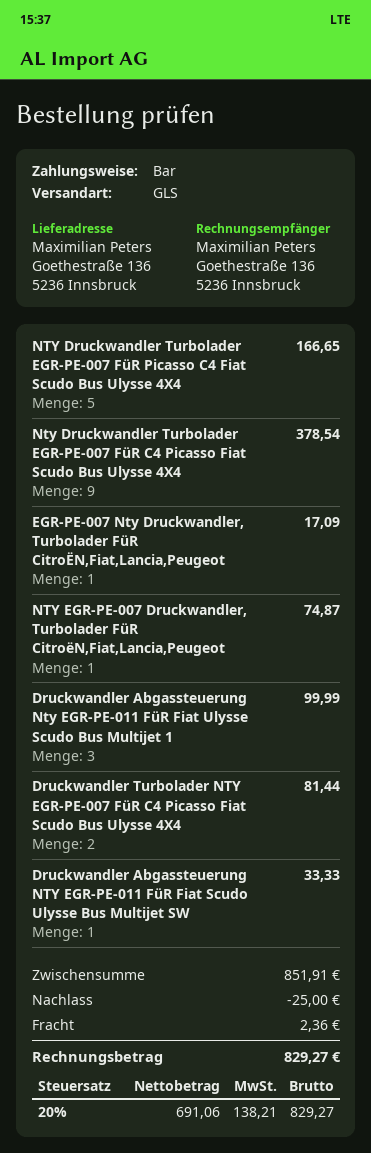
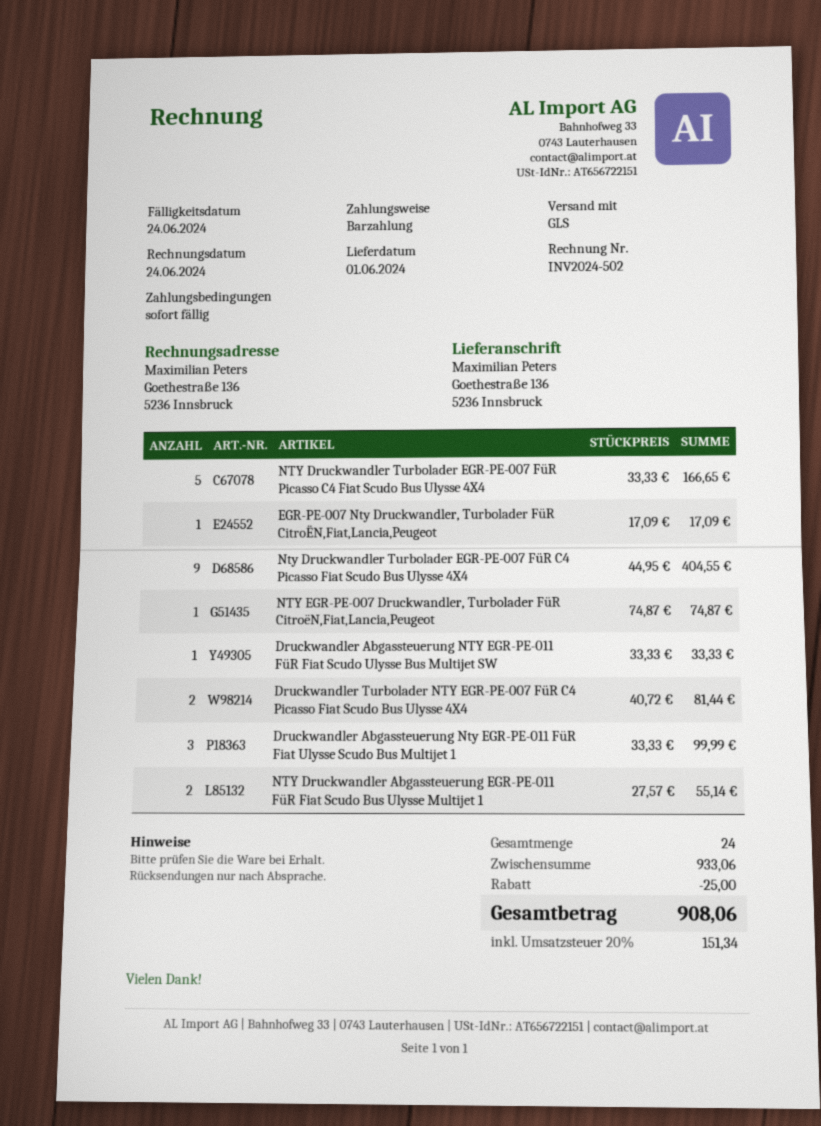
Nty Druckwandler Turbolader EGR-PE-007 FüR C4 Picasso Fiat Scudo Bus Ulysse 4X4: 9 for 378.54 -> 9 for 404.55
NTY Druckwandler Abgassteuerung EGR-PE-011 FüR Fiat Scudo Bus Ulysse Multijet 1: none -> 2 for 55.14
subtotal: 851.91 -> 933.06
shipping: 2.36 -> none
tax: 20% = 138.21 -> 20% = 151.34
total: 829.27 -> 908.06

